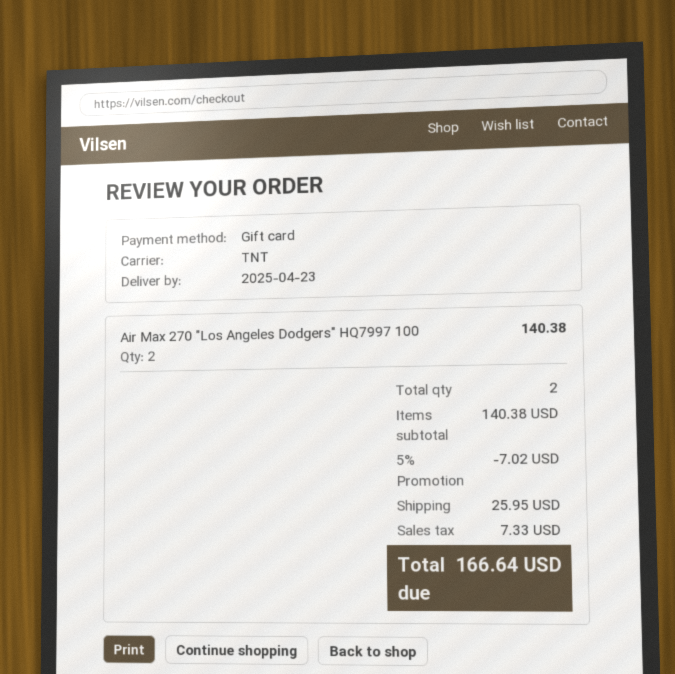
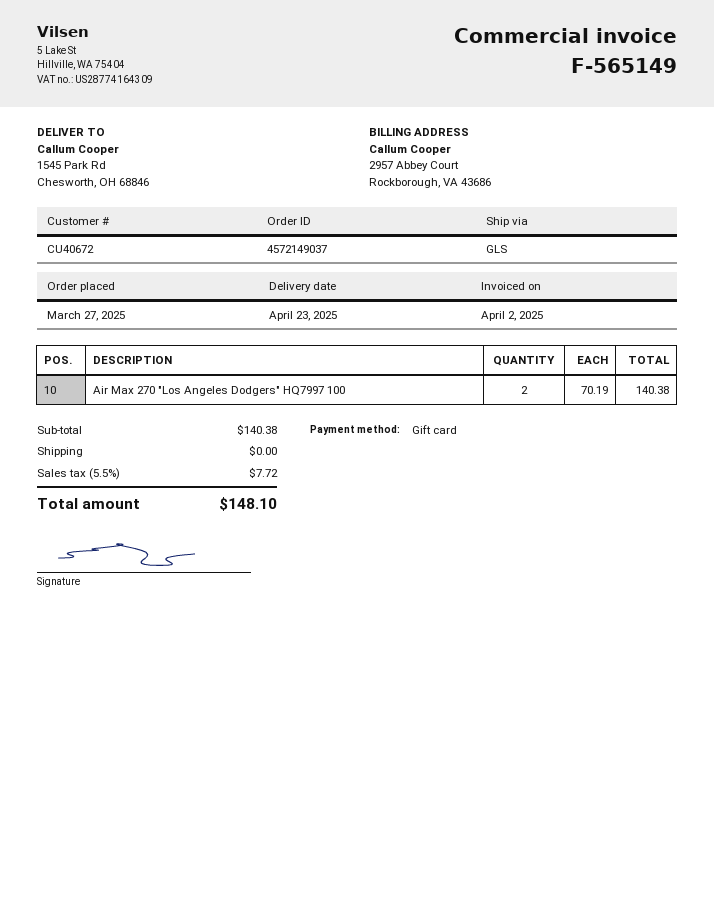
shipping method: TNT -> GLS
discount: 5% = 7.02 -> none
shipping: 25.95 -> 0.00
tax: 7.33 -> 7.72
total: 166.64 -> 148.10

